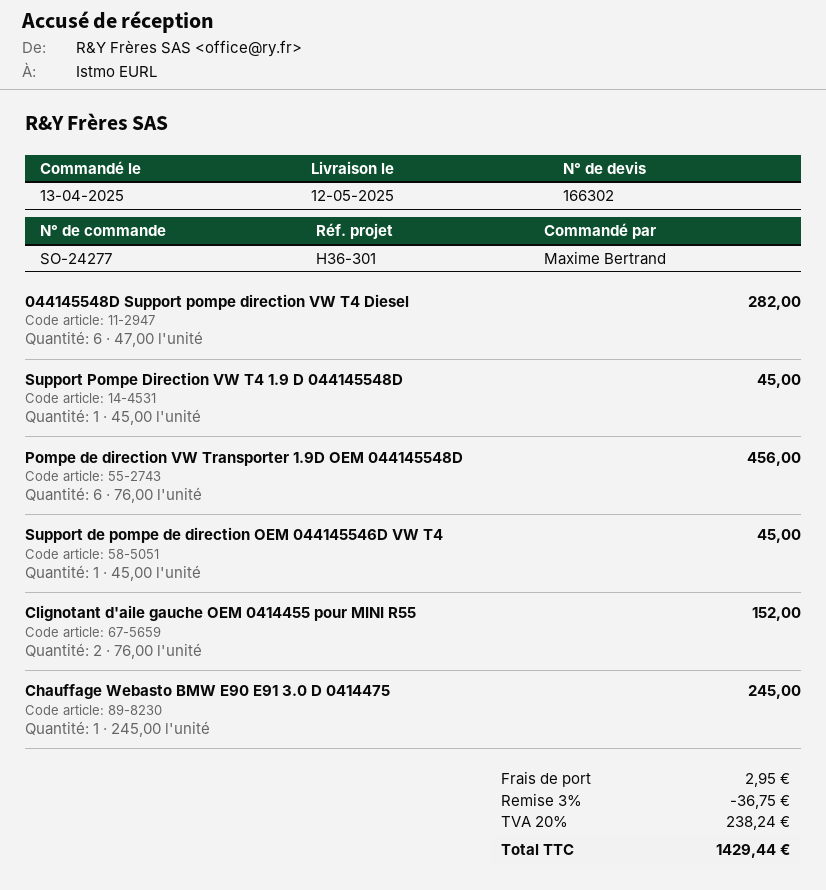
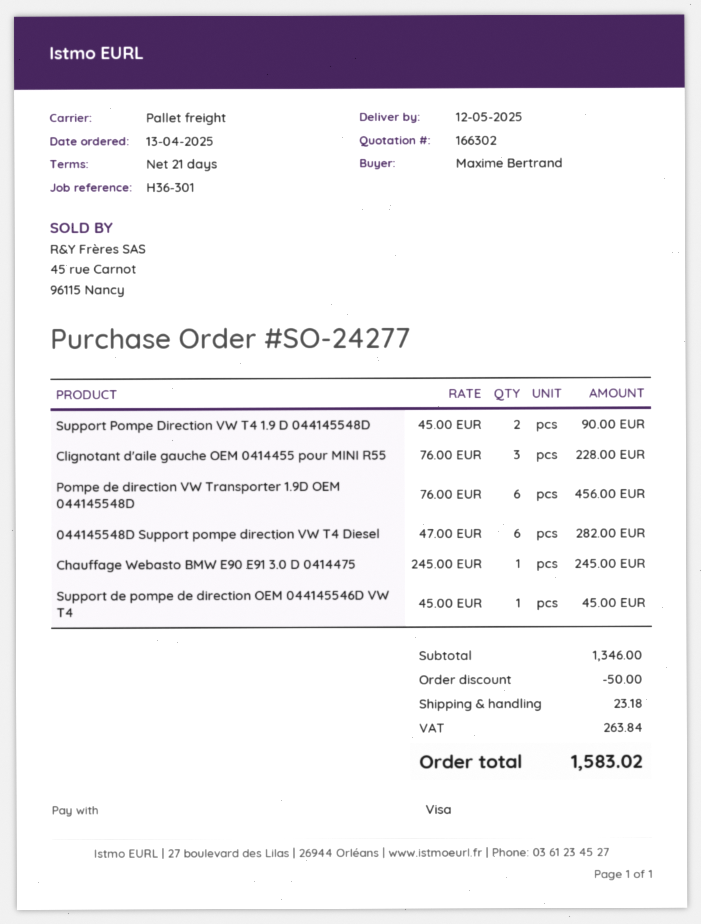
Support Pompe Direction VW T4 1.9 D 044145548D: 1 x 45.00 = 45.00 -> 2 x 45.00 = 90.00
Clignotant d'aile gauche OEM 0414455 pour MINI R55: 2 x 76.00 = 152.00 -> 3 x 76.00 = 228.00
discount: 36.75 -> 50.00
shipping: 2.95 -> 23.18
tax: 238.24 -> 263.84
total: 1429.44 -> 1583.02

